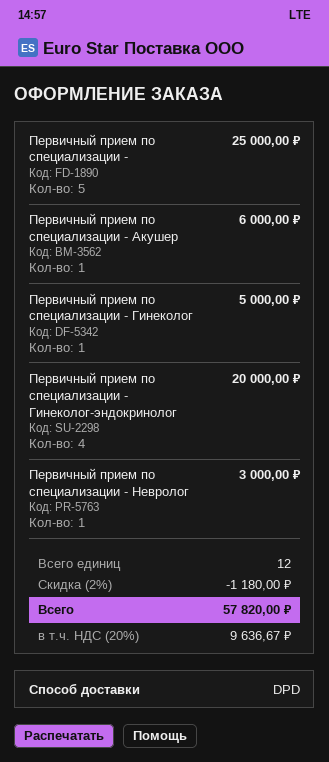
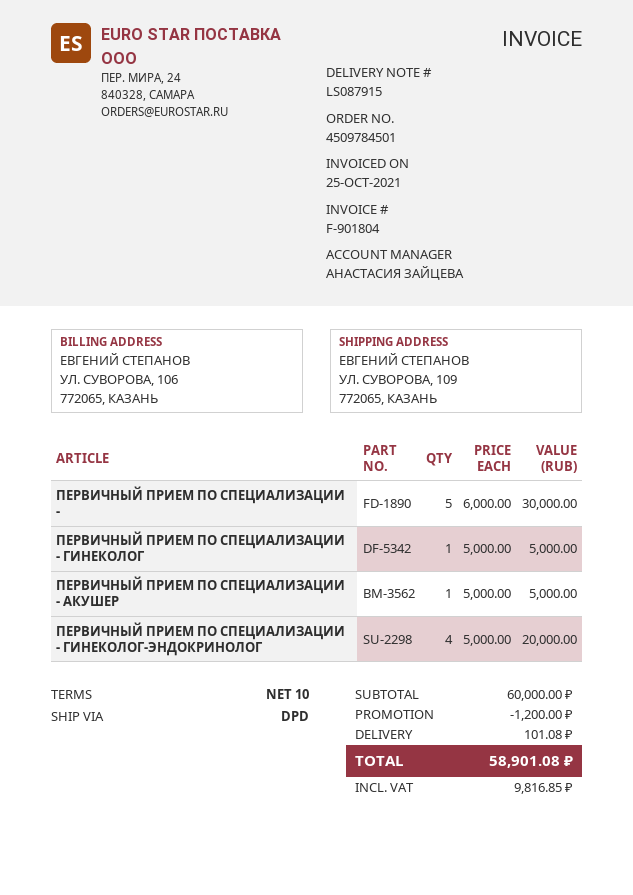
Первичный прием по специализации -: 5 for 25000.00 -> 5 for 30000.00
Первичный прием по специализации - Акушер: 1 for 6000.00 -> 1 for 5000.00
Первичный прием по специализации - Невролог: 1 for 3000.00 -> none
discount: 1180.00 -> 1200.00
shipping: none -> 101.08
tax: 9636.67 -> 9816.85
total: 57820.00 -> 58901.08

